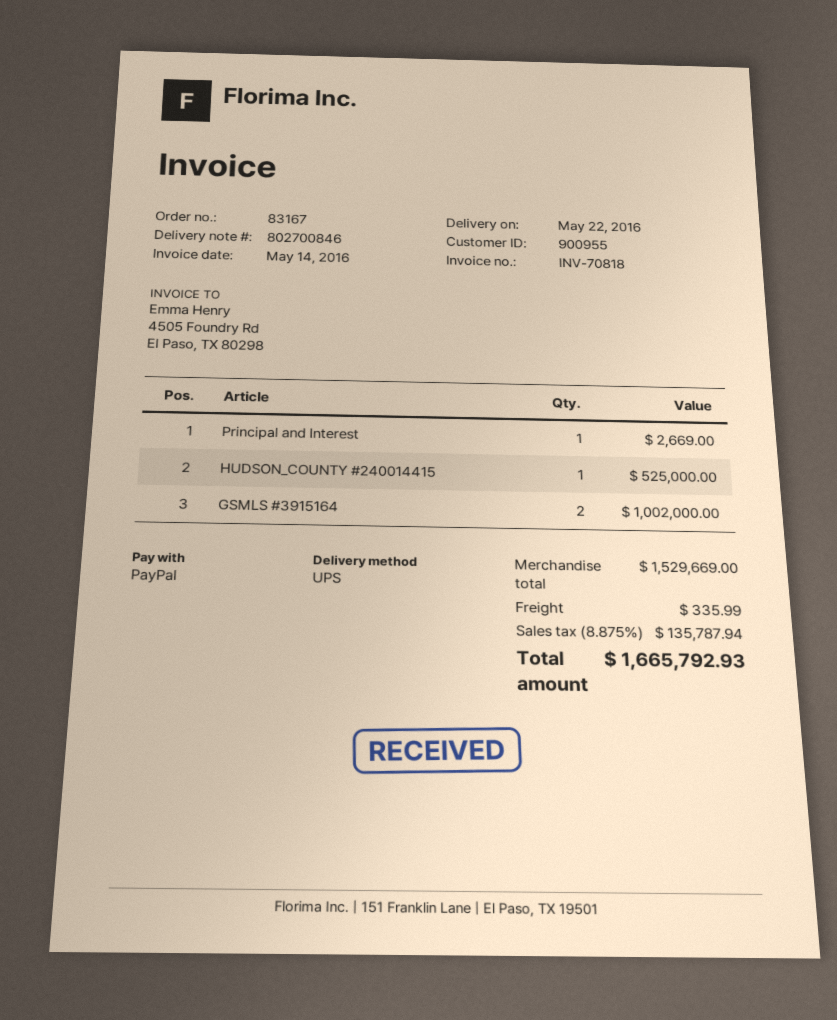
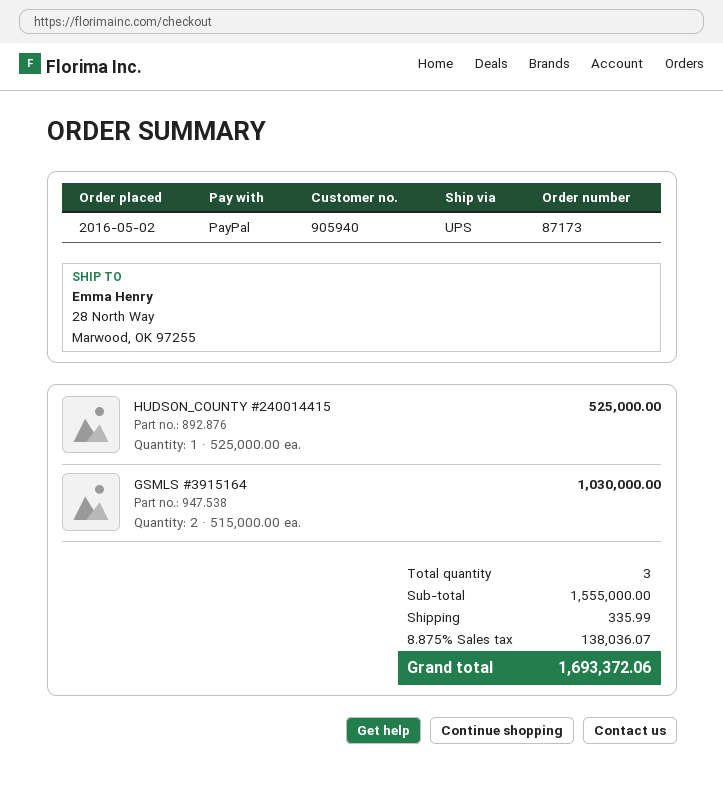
order number: 83167 -> 87173
customer number: 900955 -> 905940
Principal and Interest: 1 for 2669.00 -> none
GSMLS #3915164: 2 for 1002000.00 -> 2 for 1030000.00
subtotal: 1529669.00 -> 1555000.00
tax: 8.875% = 135787.94 -> 8.875% = 138036.07
total: 1665792.93 -> 1693372.06

